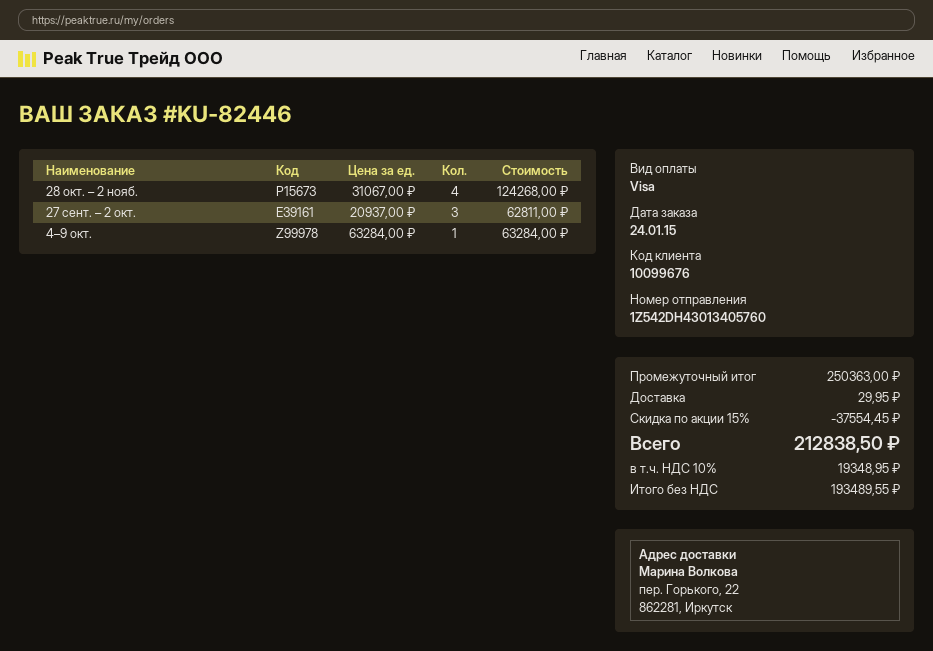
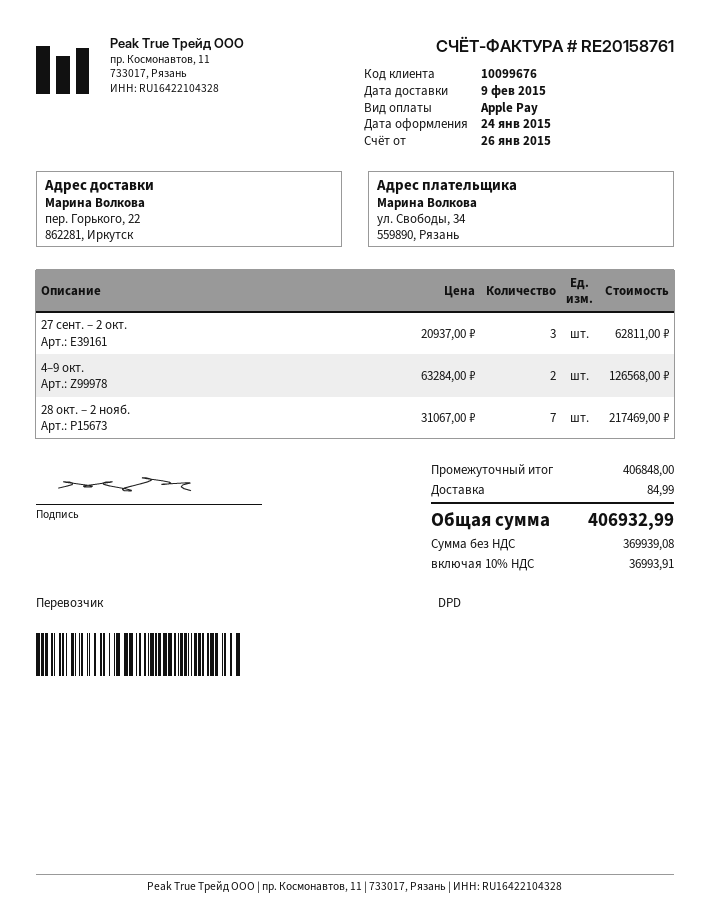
payment method: Visa -> Apple Pay
28 окт. – 2 нояб.: 4 x 31067.00 = 124268.00 -> 7 x 31067.00 = 217469.00
4–9 окт.: 1 x 63284.00 = 63284.00 -> 2 x 63284.00 = 126568.00
subtotal: 250363.00 -> 406848.00
discount: 15% = 37554.45 -> none
shipping: 29.95 -> 84.99
net: 193489.55 -> 369939.08
tax: 10% = 19348.95 -> 10% = 36993.91
total: 212838.50 -> 406932.99

